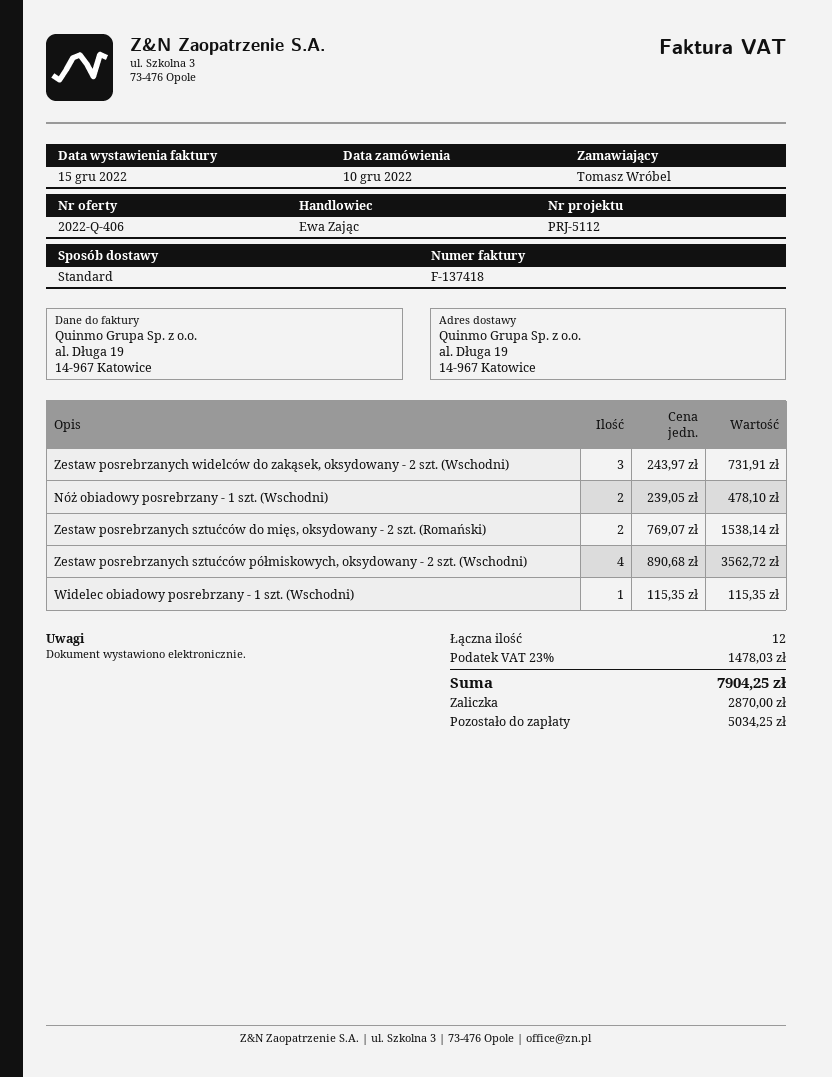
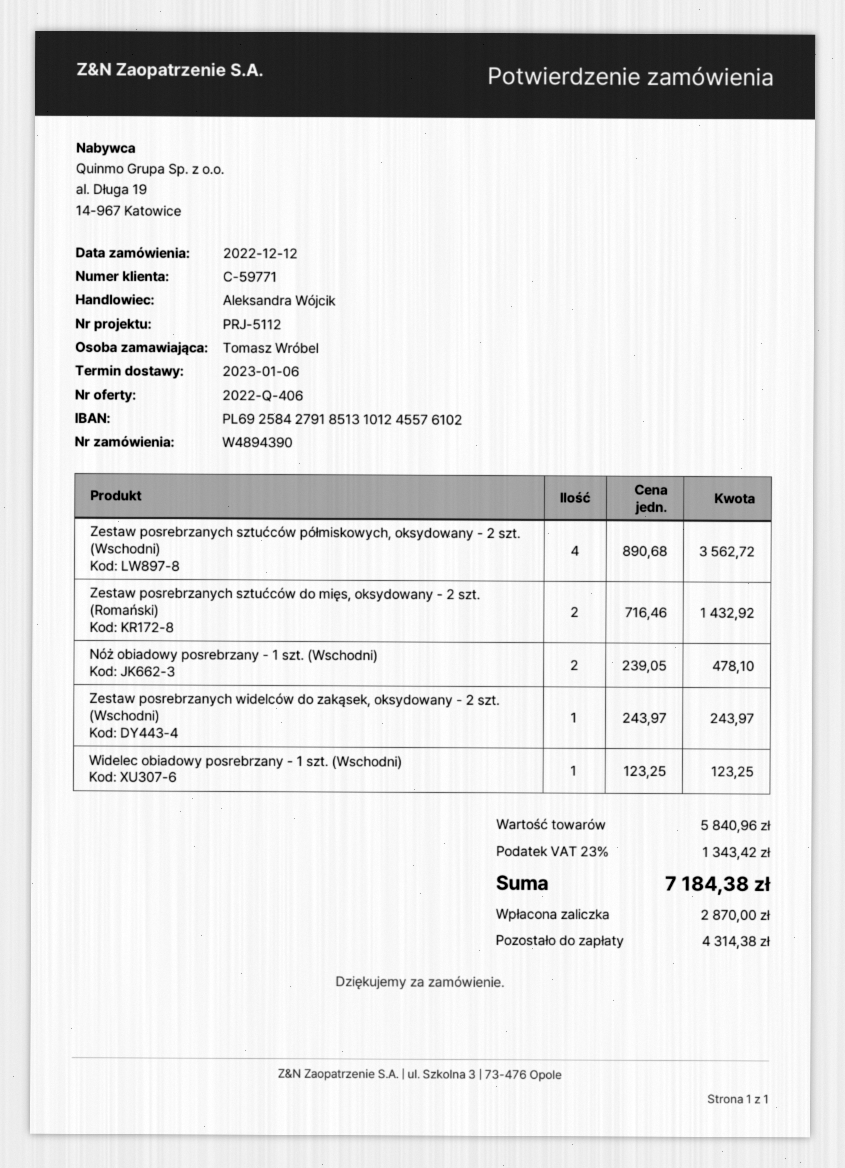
order date: 2022-12-10 -> 2022-12-12
sales rep: Ewa Zając -> Aleksandra Wójcik
Zestaw posrebrzanych widelców do zakąsek, oksydowany - 2 szt. (Wschodni): 3 x 243.97 = 731.91 -> 1 x 243.97 = 243.97
Zestaw posrebrzanych sztućców do mięs, oksydowany - 2 szt. (Romański): 2 x 769.07 = 1538.14 -> 2 x 716.46 = 1432.92
Widelec obiadowy posrebrzany - 1 szt. (Wschodni): 1 x 115.35 = 115.35 -> 1 x 123.25 = 123.25
tax: 23% = 1478.03 -> 23% = 1343.42
total: 7904.25 -> 7184.38
balance: 5034.25 -> 4314.38

